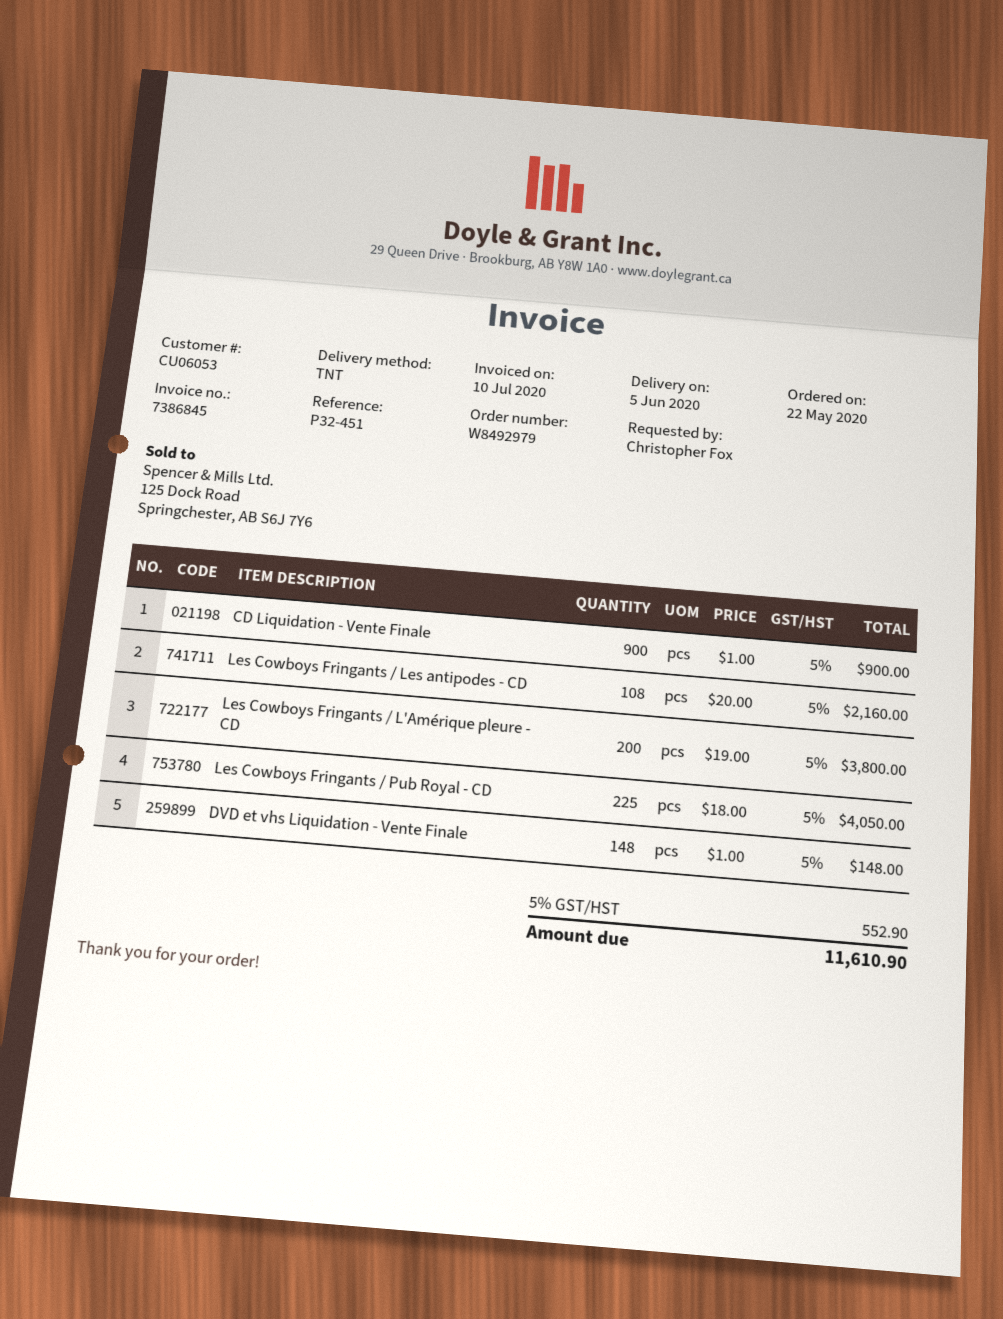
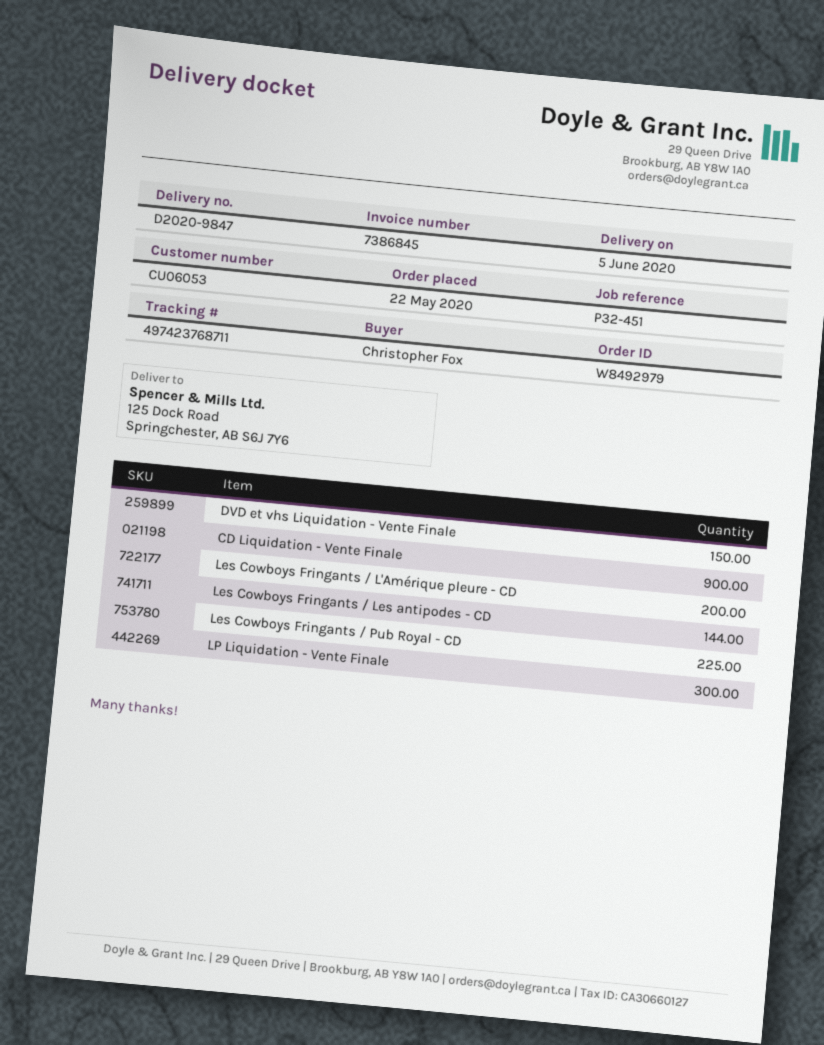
Les Cowboys Fringants / Les antipodes - CD: 108 -> 144
DVD et vhs Liquidation - Vente Finale: 148 -> 150
LP Liquidation - Vente Finale: none -> 300

